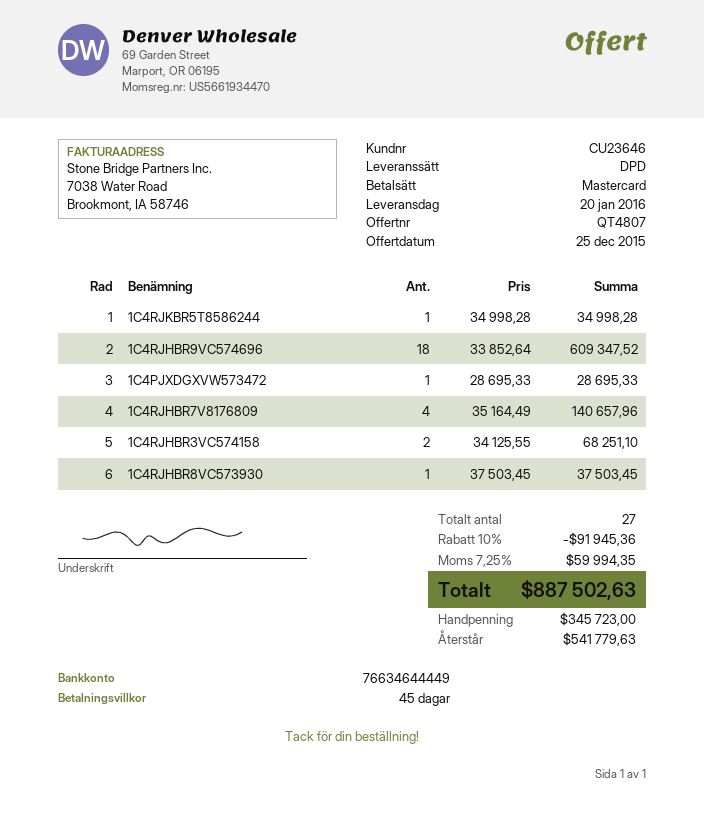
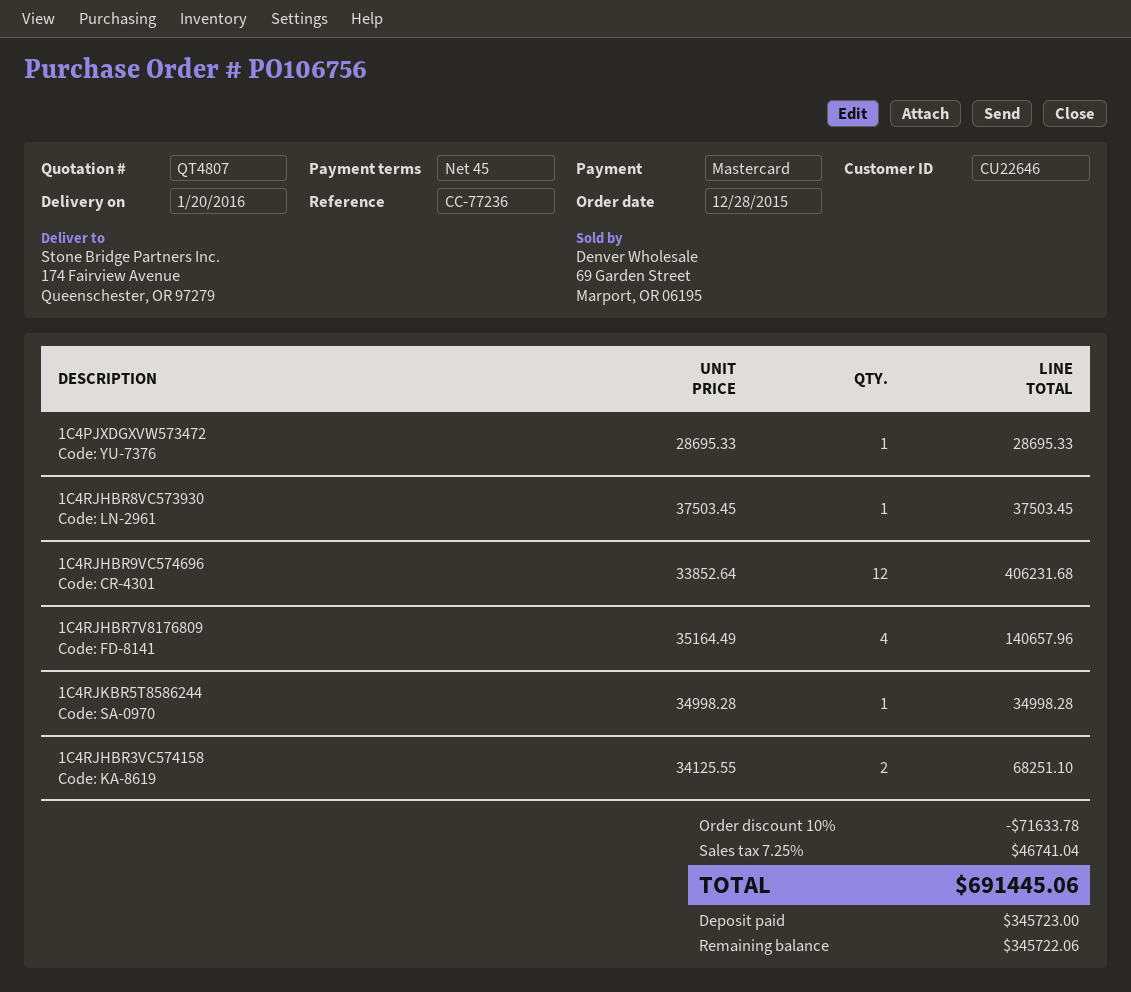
customer number: CU23646 -> CU22646
1C4RJHBR9VC574696: 18 x 33852.64 = 609347.52 -> 12 x 33852.64 = 406231.68
discount: 10% = 91945.36 -> 10% = 71633.78
tax: 7.25% = 59994.35 -> 7.25% = 46741.04
total: 887502.63 -> 691445.06
balance: 541779.63 -> 345722.06

